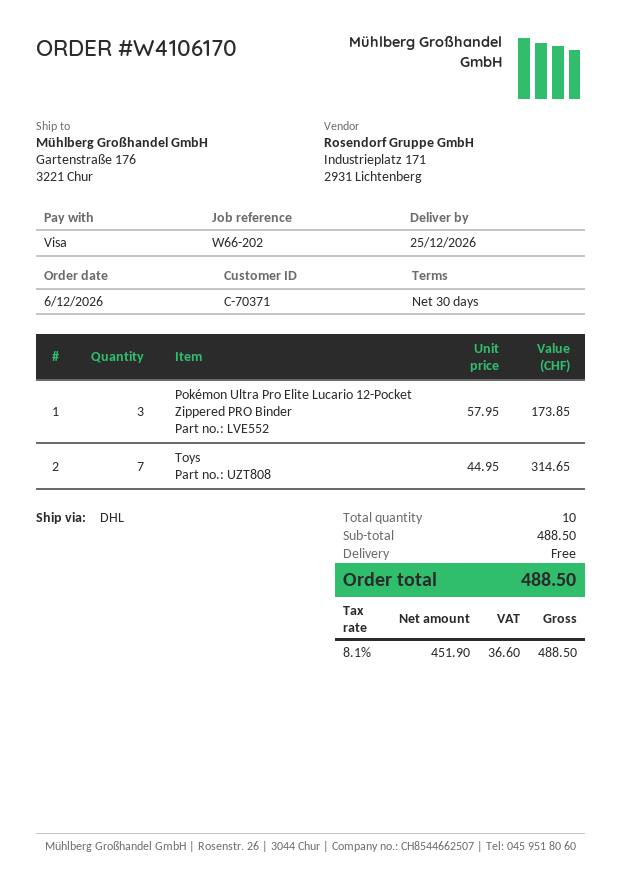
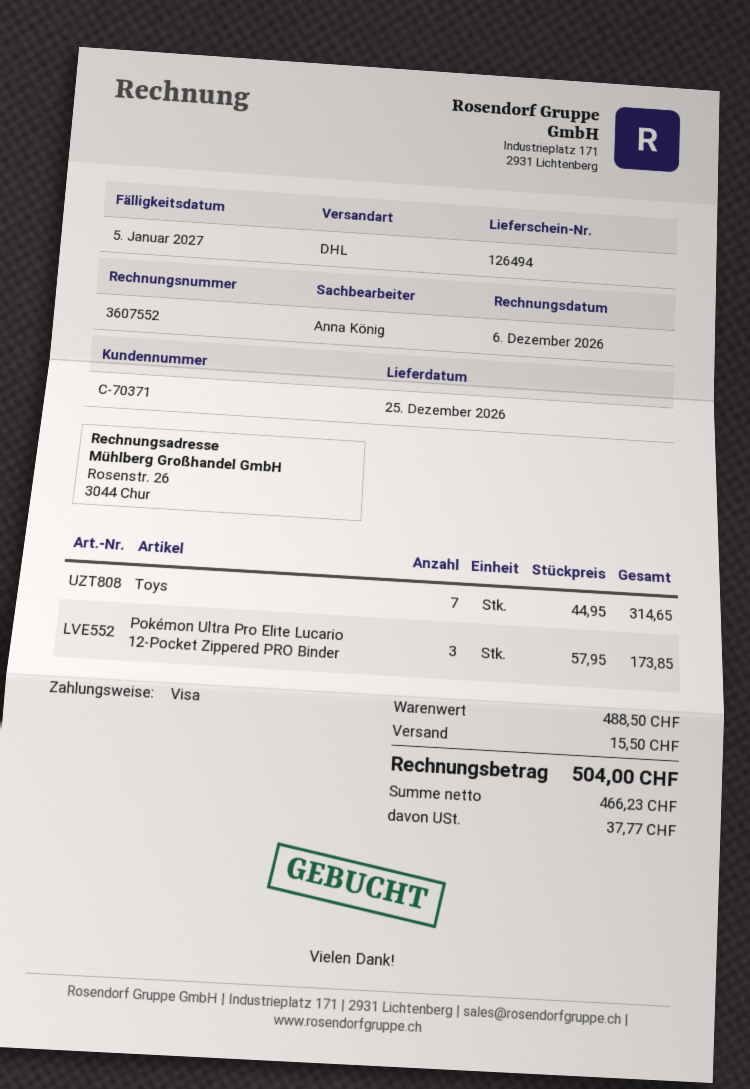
shipping: 0.00 -> 15.50
net: 451.90 -> 466.23
tax: 36.60 -> 37.77
total: 488.50 -> 504.00

